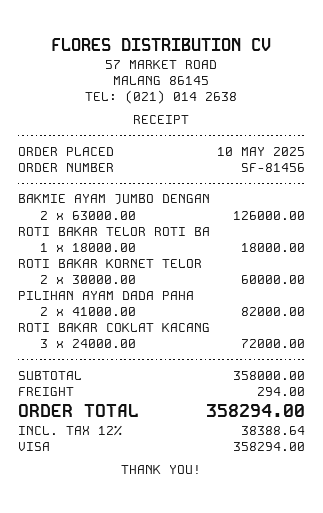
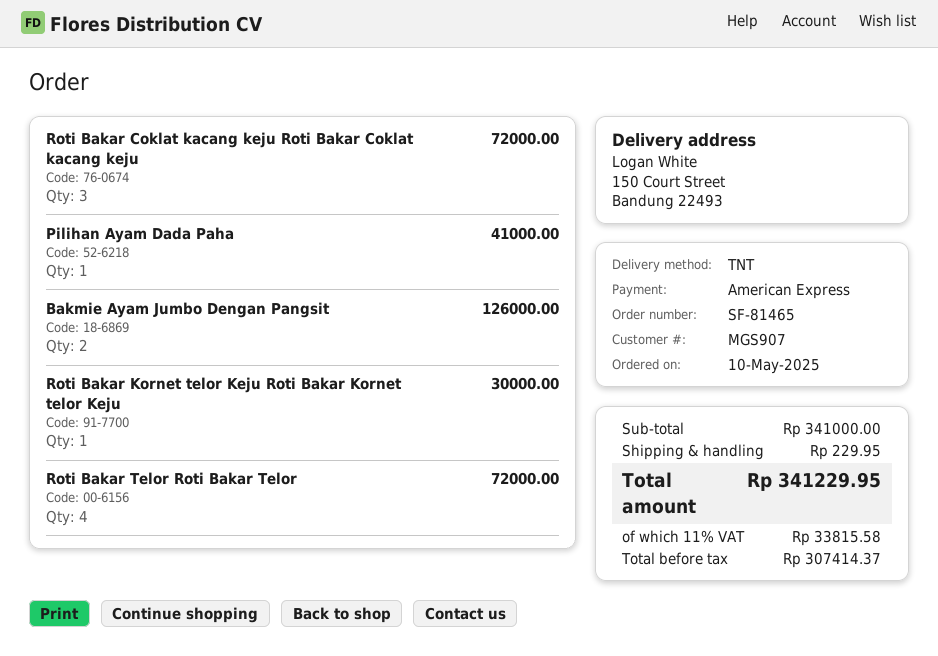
order number: SF-81456 -> SF-81465
payment method: Visa -> American Express
ROTI BAKAR TELOR ROTI BA: 1 for 18000.00 -> 4 for 72000.00
ROTI BAKAR KORNET TELOR: 2 for 60000.00 -> 1 for 30000.00
PILIHAN AYAM DADA PAHA: 2 for 82000.00 -> 1 for 41000.00
subtotal: 358000.00 -> 341000.00
shipping: 294.00 -> 229.95
tax: 12% = 38388.64 -> 11% = 33815.58
total: 358294.00 -> 341229.95

